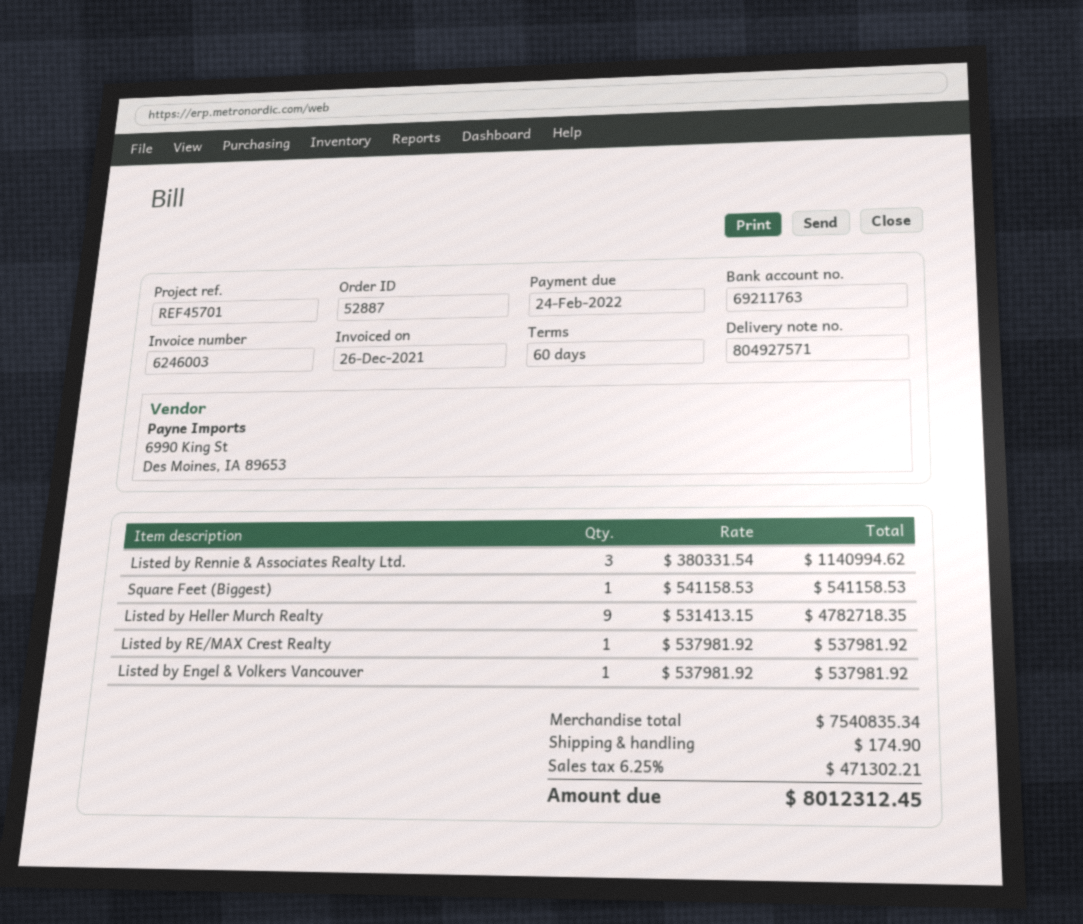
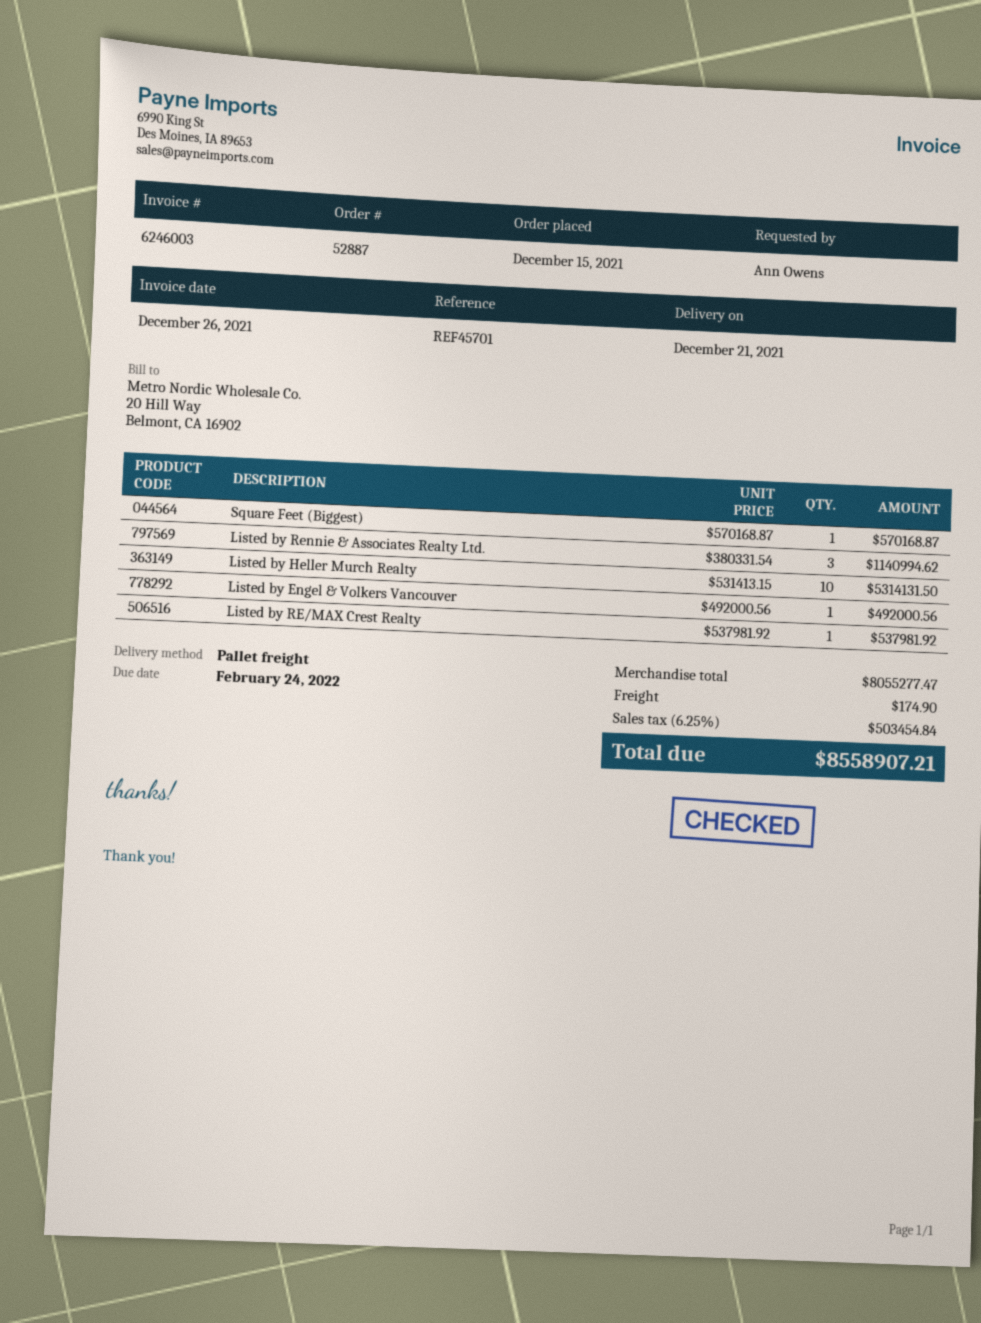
Square Feet (Biggest): 1 x 541158.53 = 541158.53 -> 1 x 570168.87 = 570168.87
Listed by Heller Murch Realty: 9 x 531413.15 = 4782718.35 -> 10 x 531413.15 = 5314131.50
Listed by Engel & Volkers Vancouver: 1 x 537981.92 = 537981.92 -> 1 x 492000.56 = 492000.56
subtotal: 7540835.34 -> 8055277.47
tax: 6.25% = 471302.21 -> 6.25% = 503454.84
total: 8012312.45 -> 8558907.21

